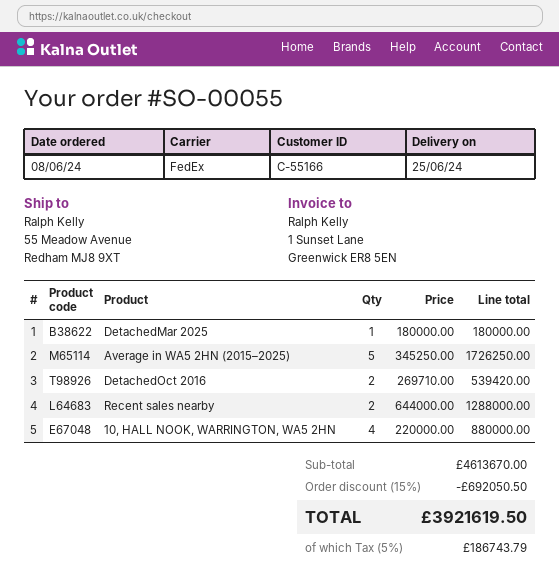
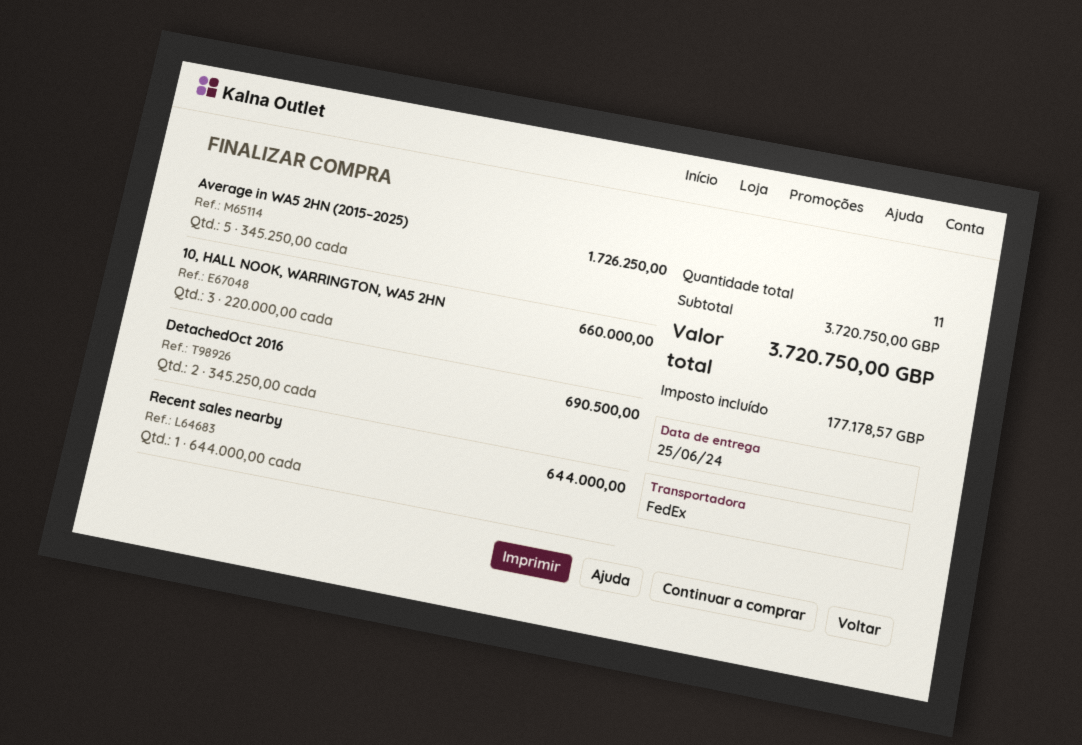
DetachedMar 2025: 1 x 180000.00 = 180000.00 -> none
DetachedOct 2016: 2 x 269710.00 = 539420.00 -> 2 x 345250.00 = 690500.00
Recent sales nearby: 2 x 644000.00 = 1288000.00 -> 1 x 644000.00 = 644000.00
10, HALL NOOK, WARRINGTON, WA5 2HN: 4 x 220000.00 = 880000.00 -> 3 x 220000.00 = 660000.00
subtotal: 4613670.00 -> 3720750.00
discount: 15% = 692050.50 -> none
tax: 186743.79 -> 177178.57
total: 3921619.50 -> 3720750.00

